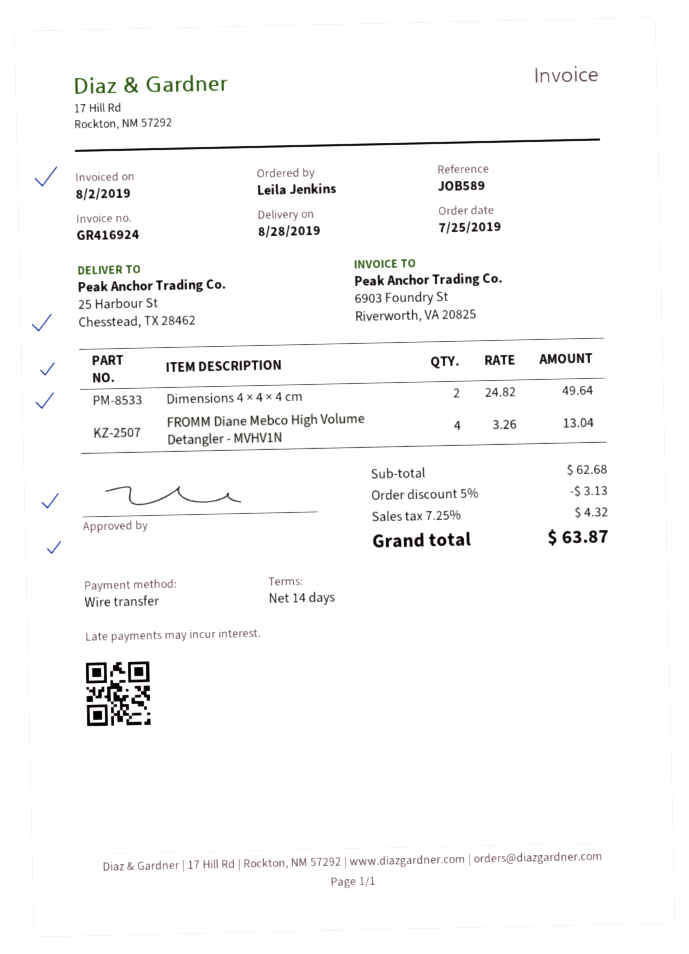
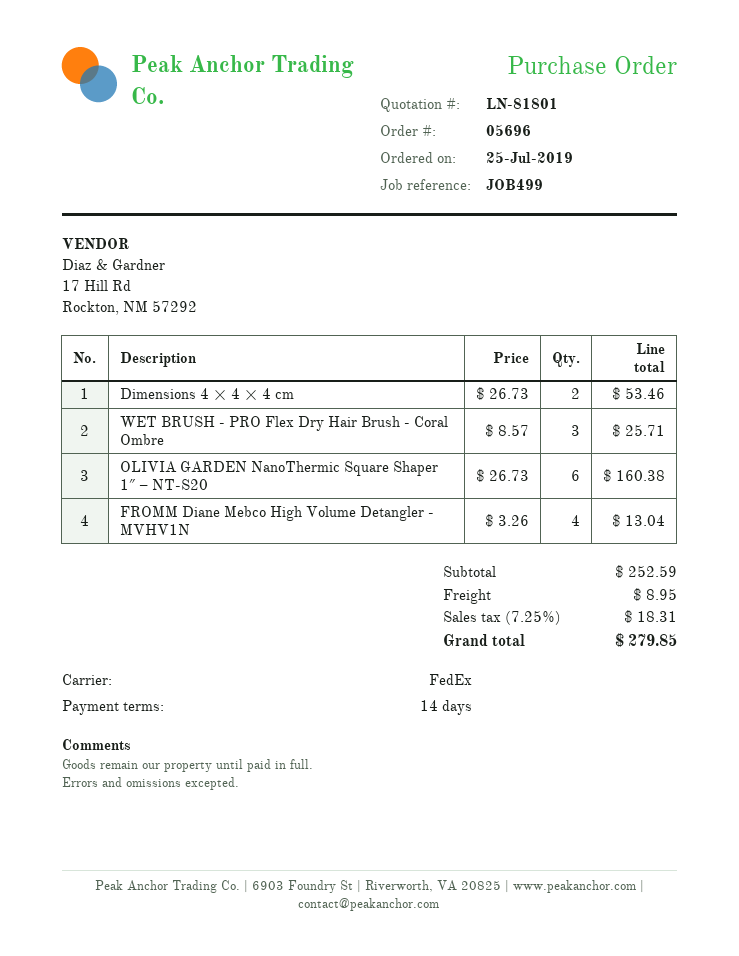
reference: JOB589 -> JOB499
Dimensions 4 × 4 × 4 cm: 2 x 24.82 = 49.64 -> 2 x 26.73 = 53.46
WET BRUSH - PRO Flex Dry Hair Brush - Coral Ombre: none -> 3 x 8.57 = 25.71
OLIVIA GARDEN NanoThermic Square Shaper 1″ – NT-S20: none -> 6 x 26.73 = 160.38
subtotal: 62.68 -> 252.59
discount: 5% = 3.13 -> none
shipping: none -> 8.95
tax: 7.25% = 4.32 -> 7.25% = 18.31
total: 63.87 -> 279.85

